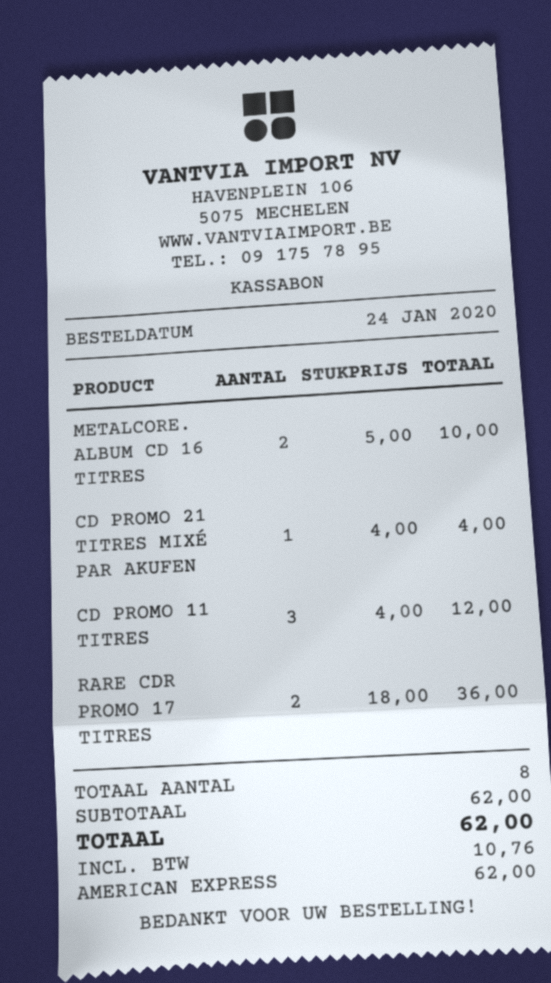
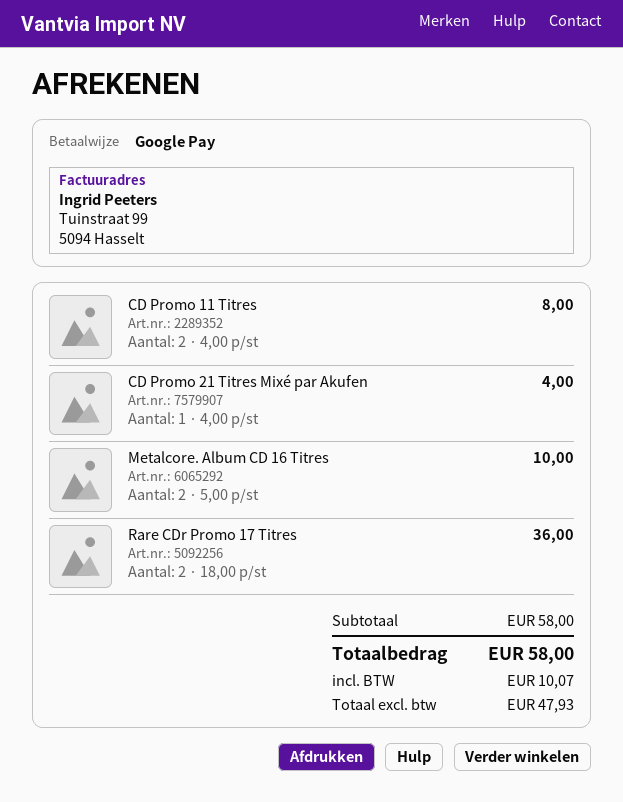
payment method: American Express -> Google Pay
CD PROMO 11 TITRES: 3 x 4.00 = 12.00 -> 2 x 4.00 = 8.00
subtotal: 62.00 -> 58.00
tax: 10.76 -> 10.07
total: 62.00 -> 58.00

